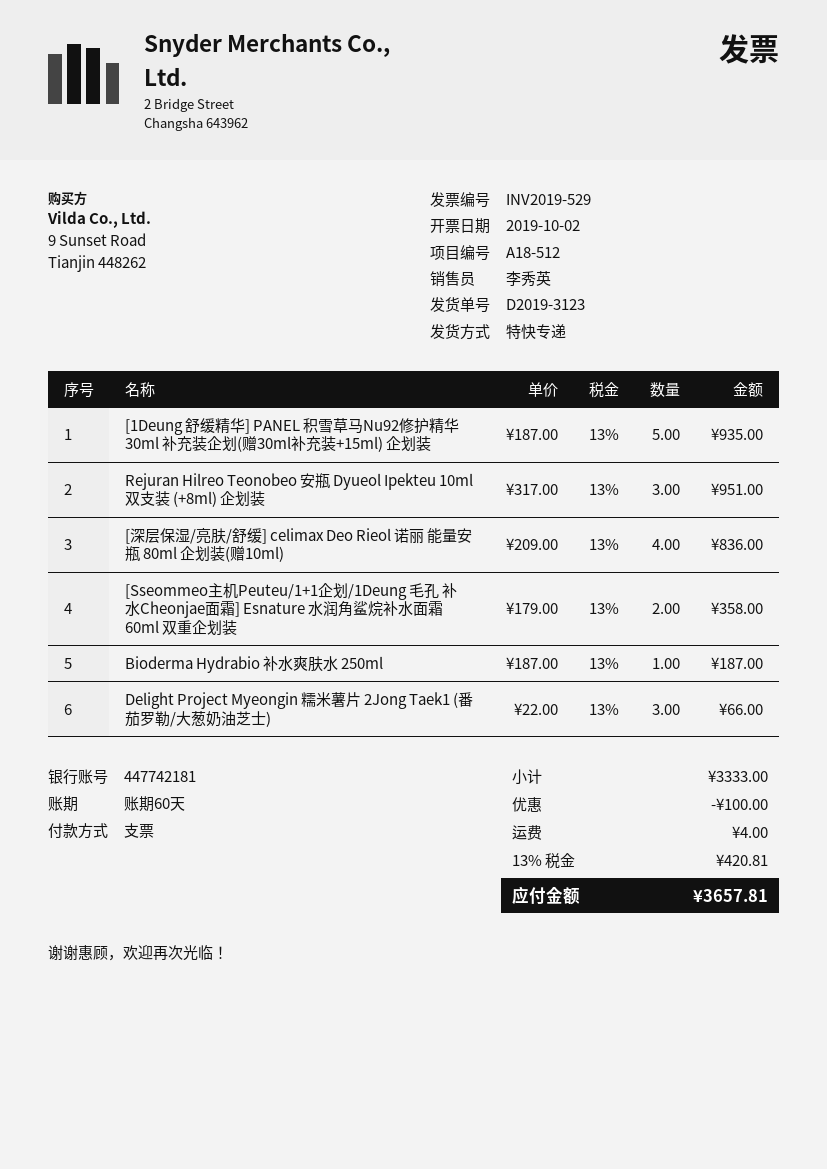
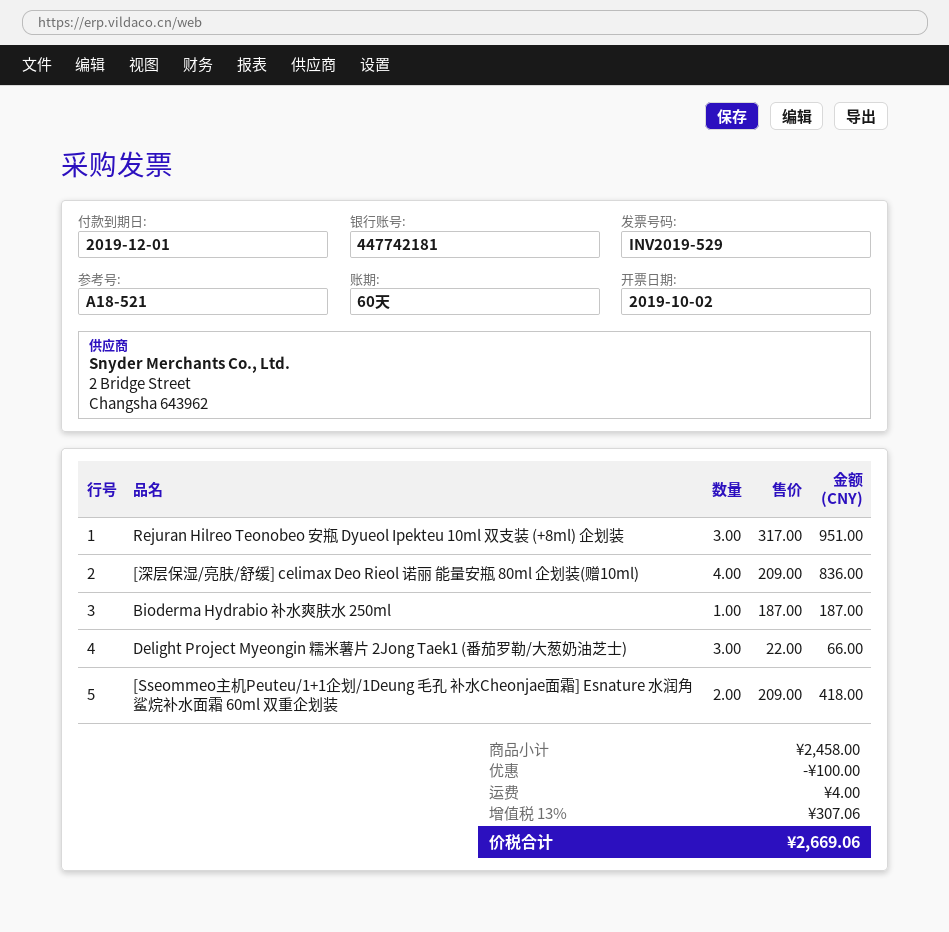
reference: A18-512 -> A18-521
[1Deung 舒缓精华] PANEL 积雪草马Nu92修护精华 30ml 补充装企划(赠30ml补充装+15ml) 企划装: 5 x 187.00 = 935.00 -> none
[Sseommeo主机Peuteu/1+1企划/1Deung 毛孔 补水Cheonjae面霜] Esnature 水润角鲨烷补水面霜 60ml 双重企划装: 2 x 179.00 = 358.00 -> 2 x 209.00 = 418.00
subtotal: 3333.00 -> 2458.00
tax: 13% = 420.81 -> 13% = 307.06
total: 3657.81 -> 2669.06

